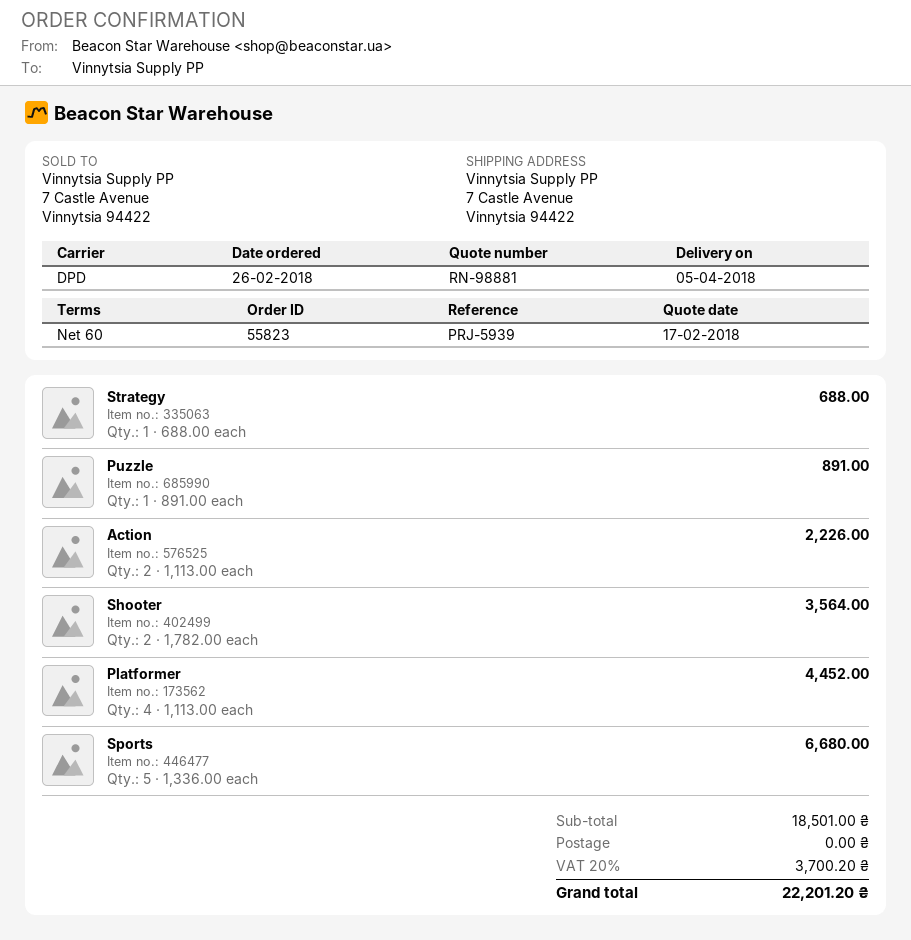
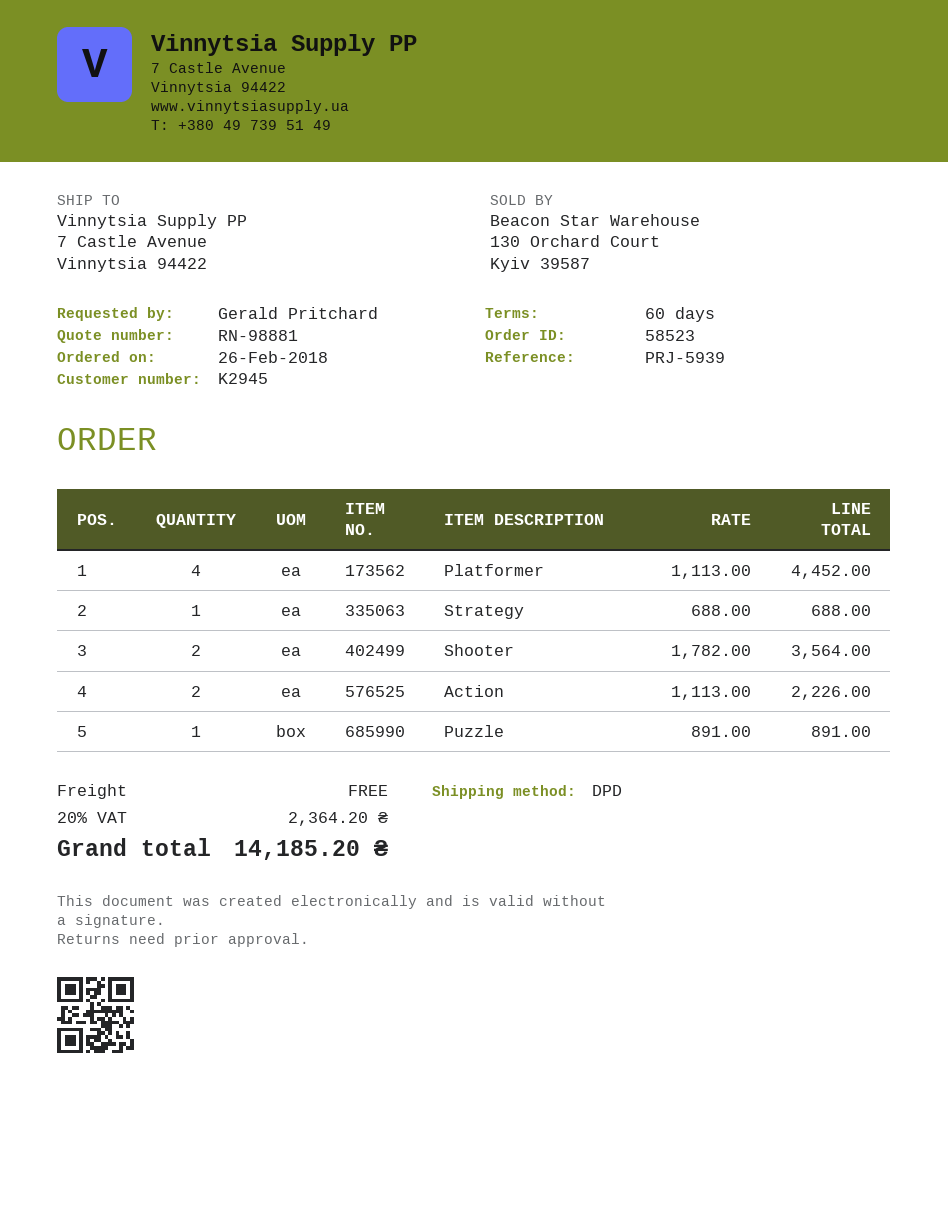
order number: 55823 -> 58523
Sports: 5 x 1336.00 = 6680.00 -> none
tax: 20% = 3700.20 -> 20% = 2364.20
total: 22201.20 -> 14185.20

